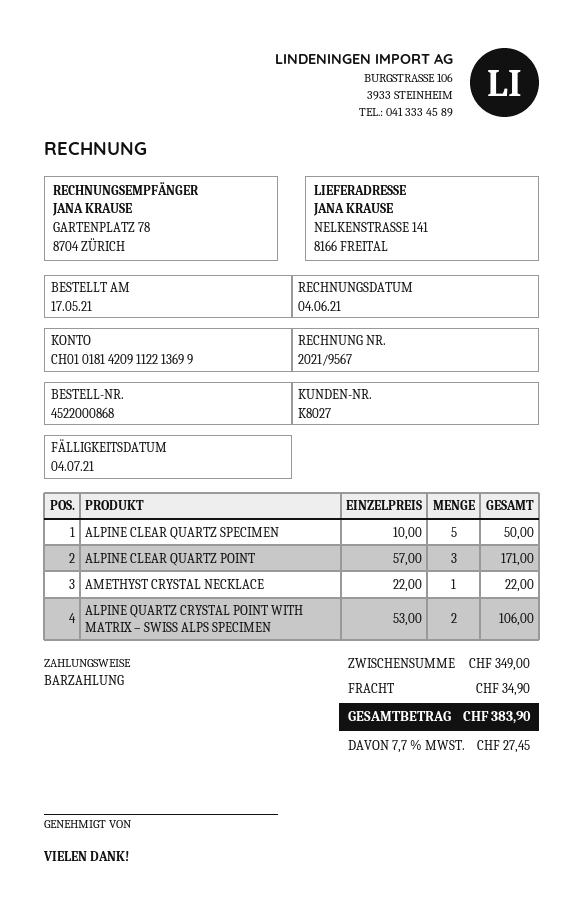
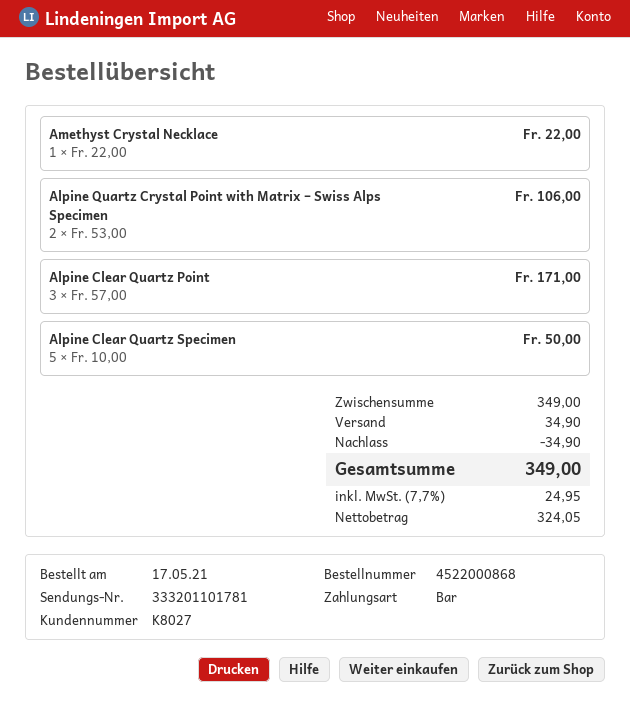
discount: none -> 34.90
tax: 7.7% = 27.45 -> 7.7% = 24.95
total: 383.90 -> 349.00

